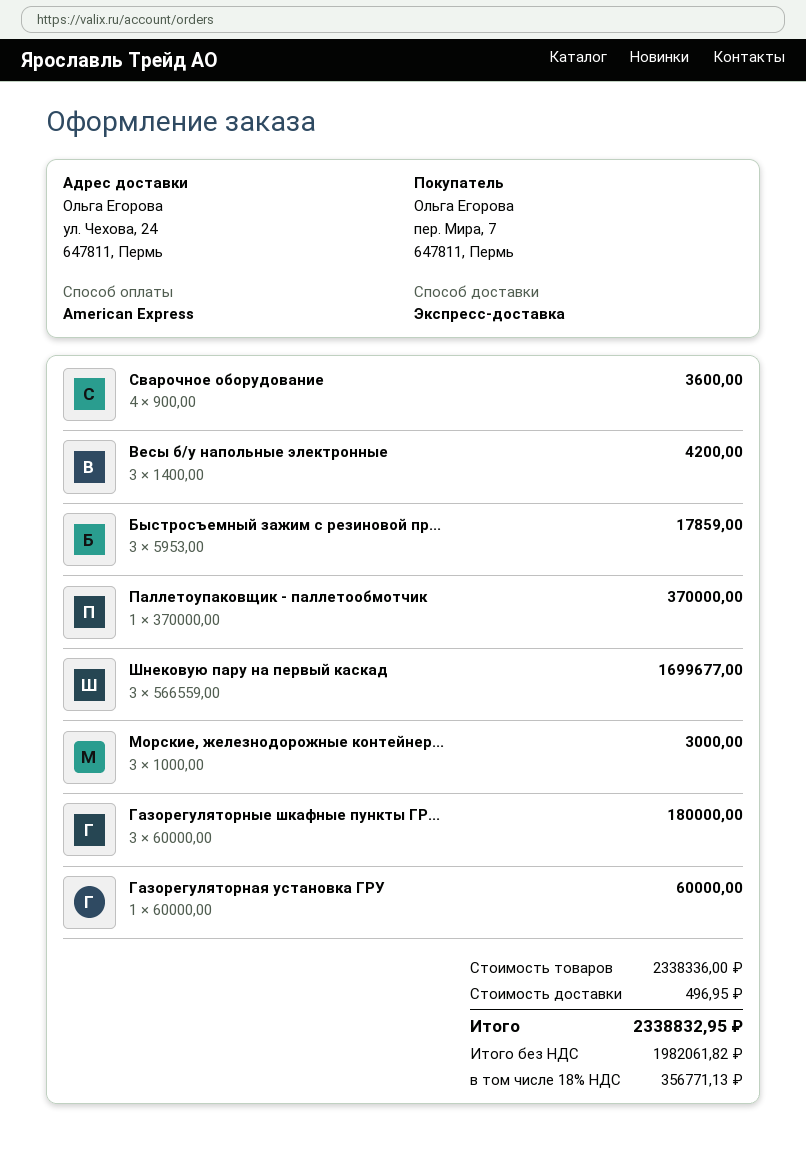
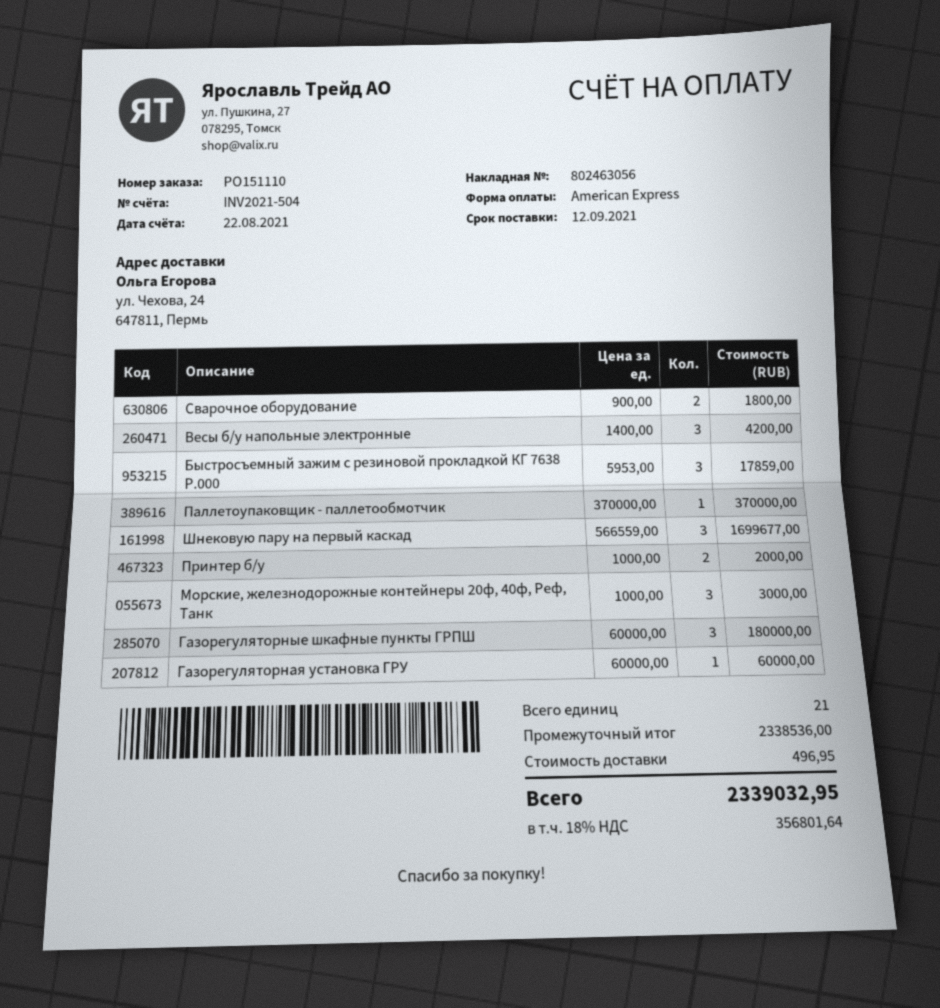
Сварочное оборудование: 4 x 900.00 = 3600.00 -> 2 x 900.00 = 1800.00
Принтер б/у: none -> 2 x 1000.00 = 2000.00
subtotal: 2338336.00 -> 2338536.00
tax: 18% = 356771.13 -> 18% = 356801.64
total: 2338832.95 -> 2339032.95

